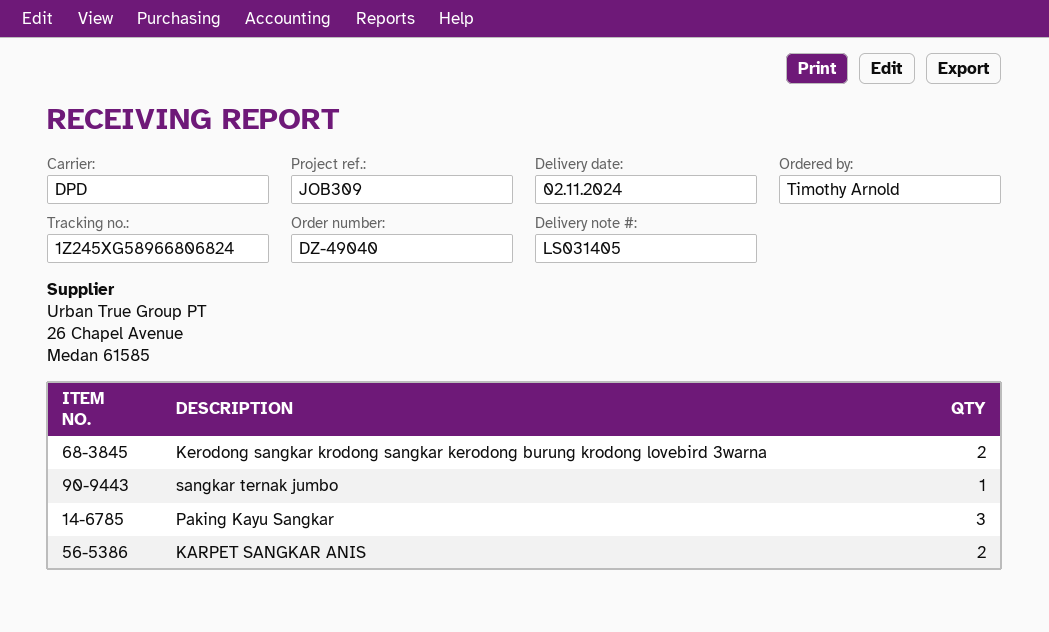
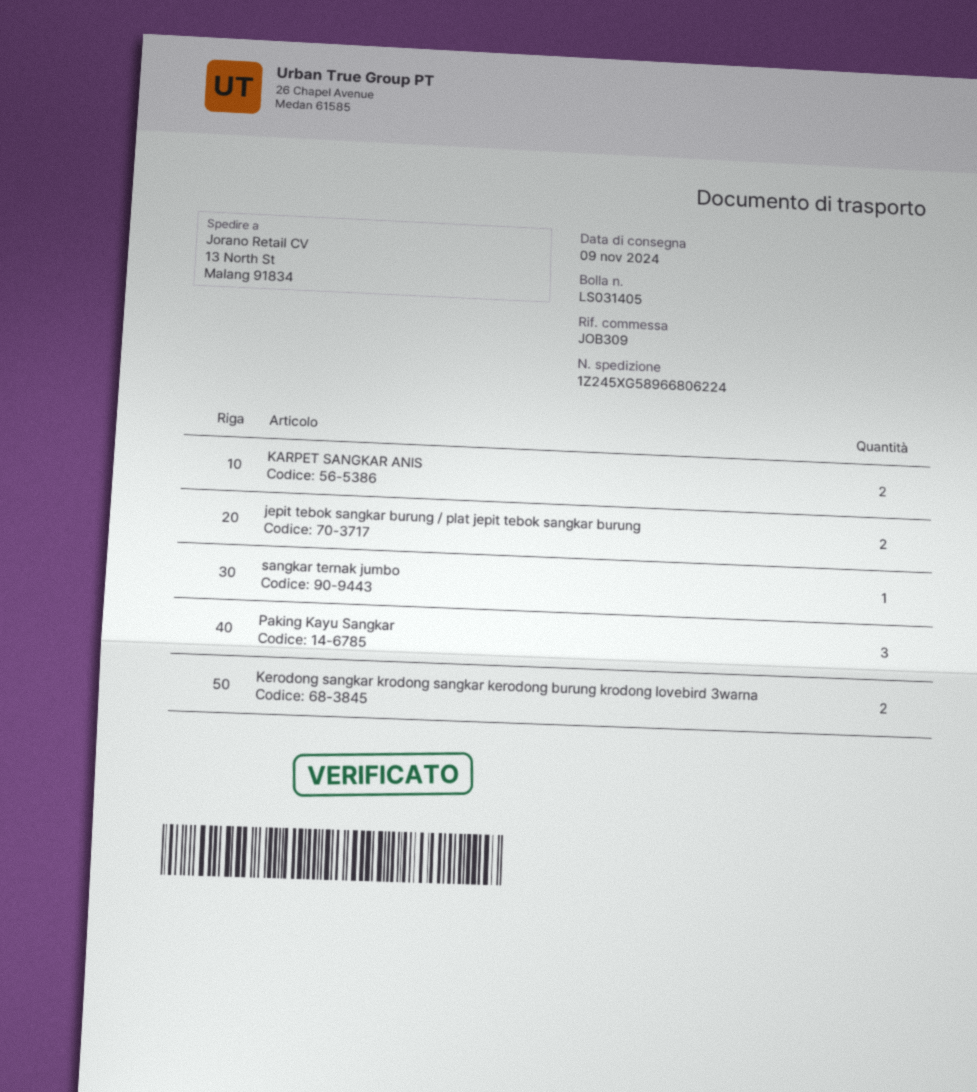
delivery date: 2024-11-02 -> 2024-11-09
tracking number: 1Z245XG58966806824 -> 1Z245XG58966806224
jepit tebok sangkar burung / plat jepit tebok sangkar burung: none -> 2

